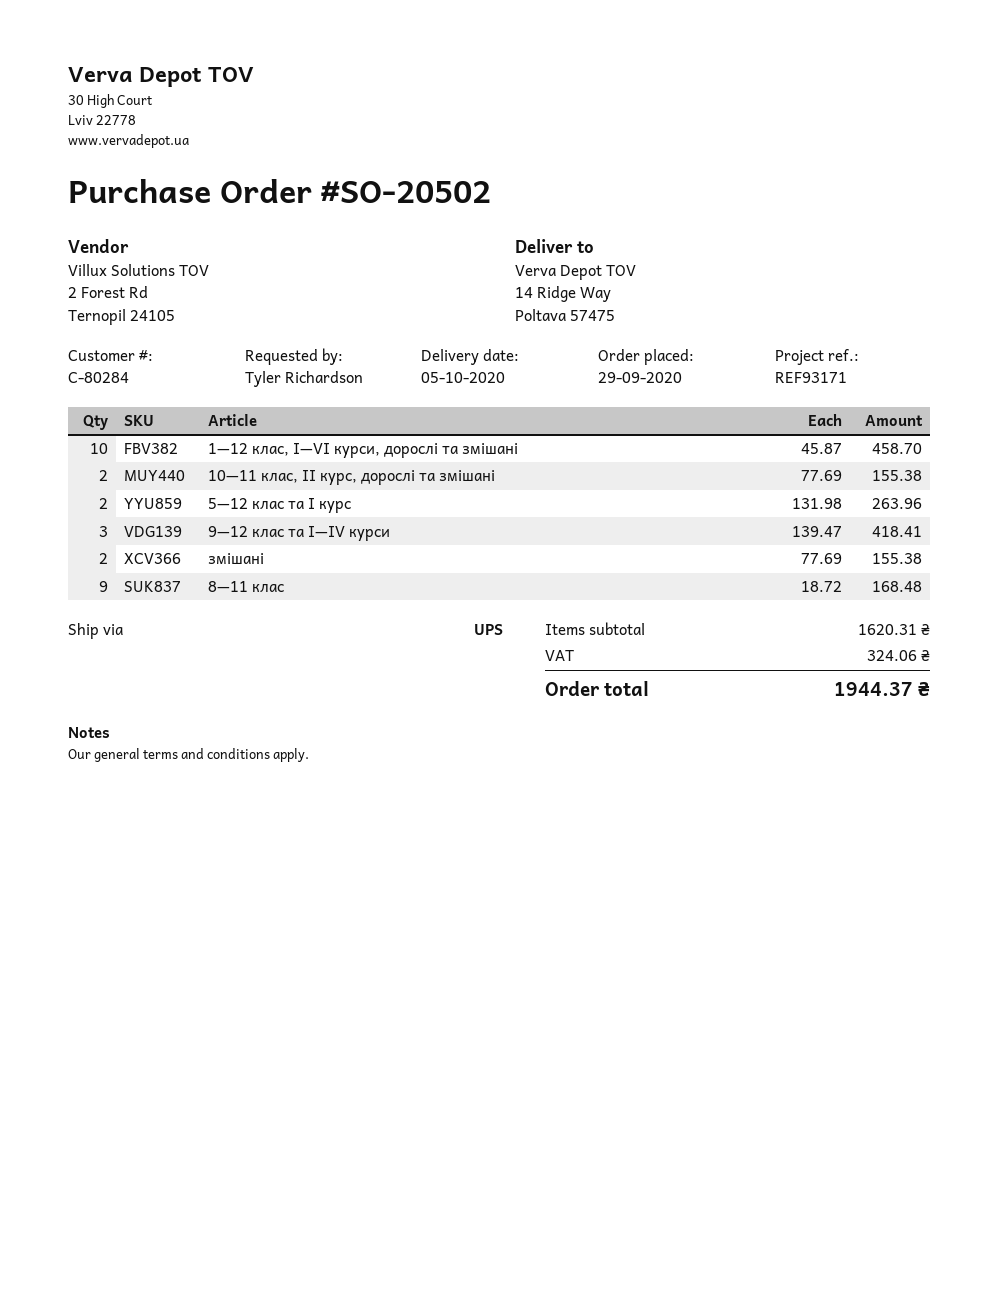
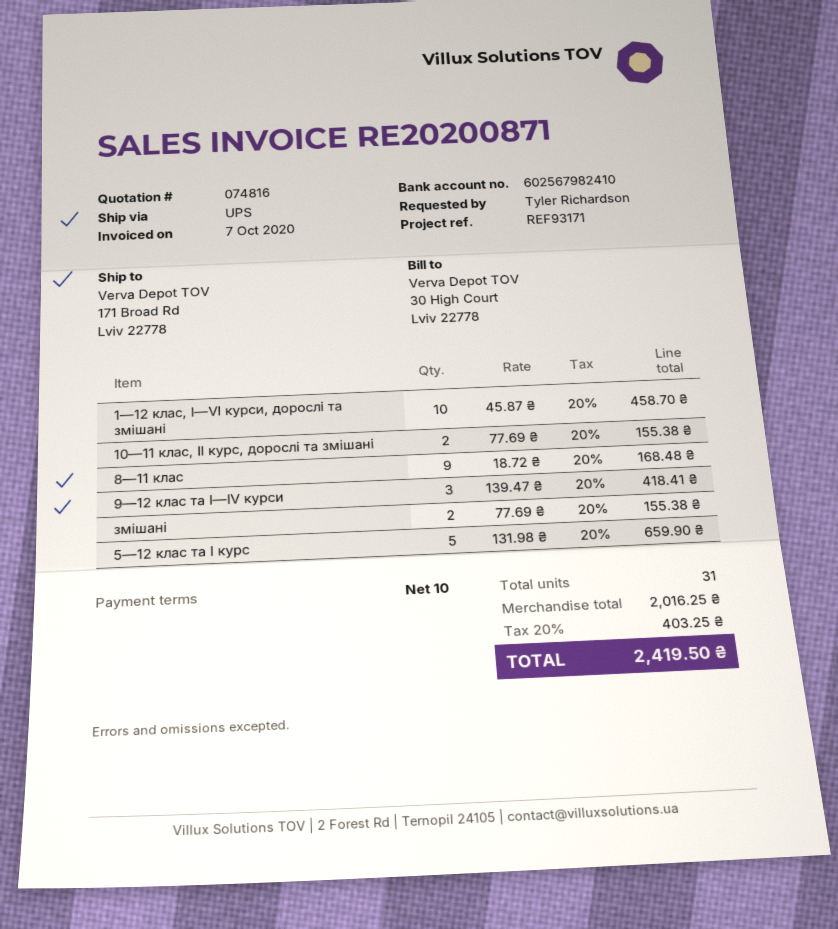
ship to: 14 Ridge Way, Poltava 57475 -> 171 Broad Rd, Lviv 22778
5—12 клас та I курс: 2 x 131.98 = 263.96 -> 5 x 131.98 = 659.90
subtotal: 1620.31 -> 2016.25
tax: 324.06 -> 403.25
total: 1944.37 -> 2419.50

